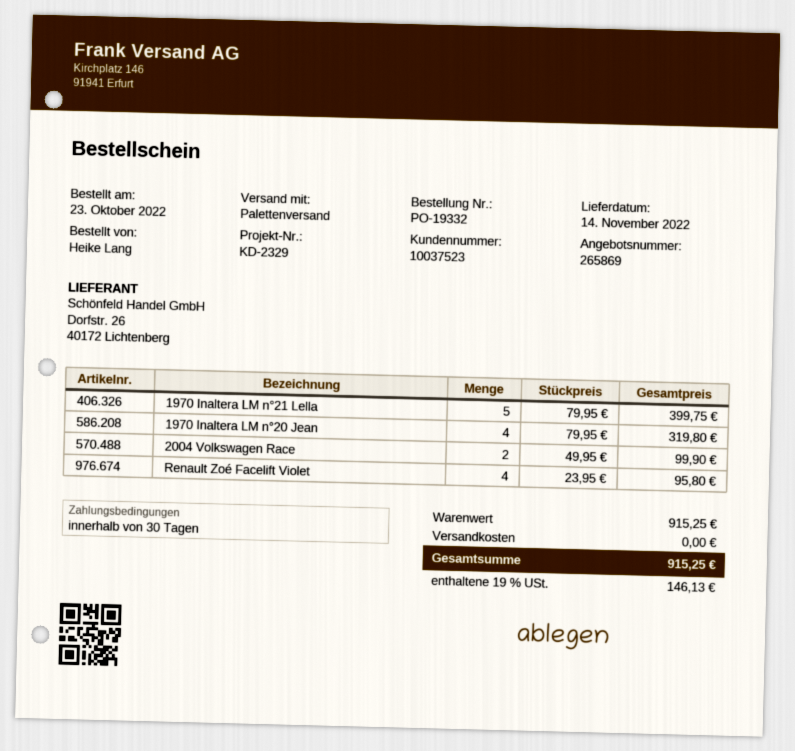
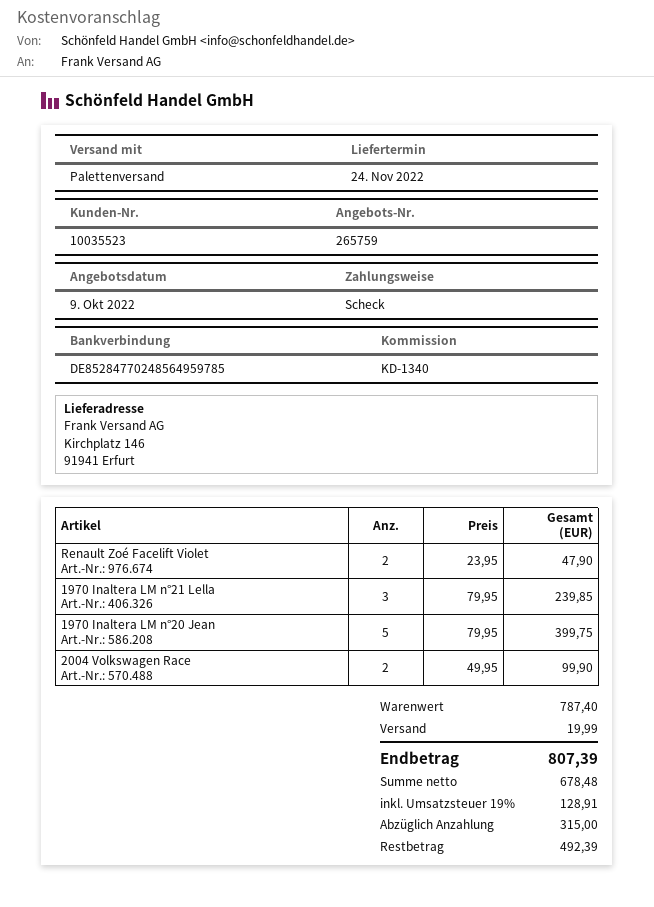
quote number: 265869 -> 265759
delivery date: 2022-11-14 -> 2022-11-24
customer number: 10037523 -> 10035523
reference: KD-2329 -> KD-1340
1970 Inaltera LM n°21 Lella: 5 x 79.95 = 399.75 -> 3 x 79.95 = 239.85
1970 Inaltera LM n°20 Jean: 4 x 79.95 = 319.80 -> 5 x 79.95 = 399.75
Renault Zoé Facelift Violet: 4 x 23.95 = 95.80 -> 2 x 23.95 = 47.90
subtotal: 915.25 -> 787.40
shipping: 0.00 -> 19.99
tax: 19% = 146.13 -> 19% = 128.91
total: 915.25 -> 807.39

